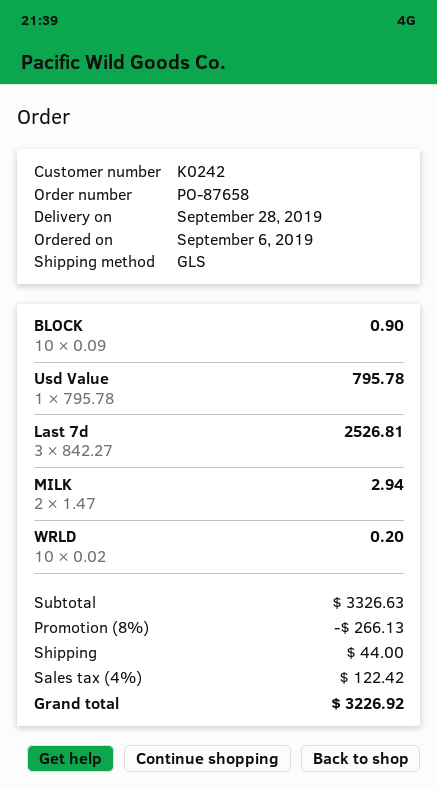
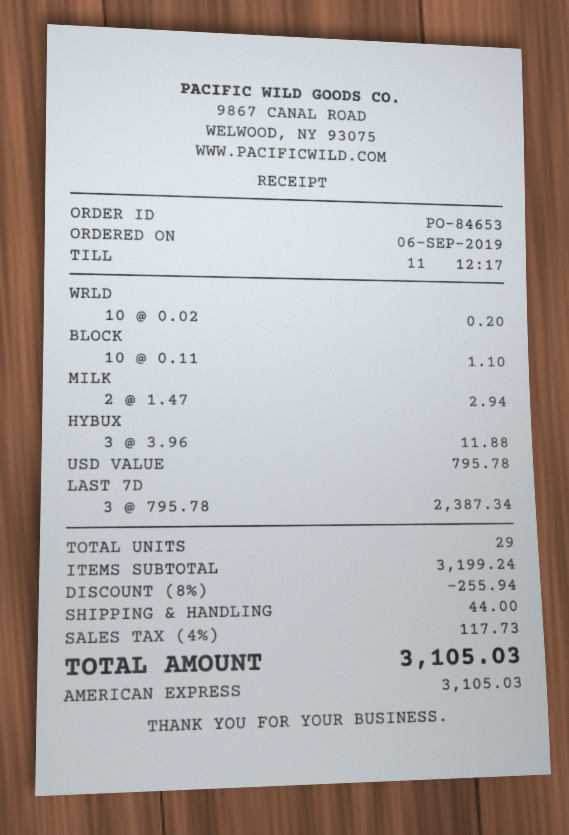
order number: PO-87658 -> PO-84653
BLOCK: 10 x 0.09 = 0.90 -> 10 x 0.11 = 1.10
Last 7d: 3 x 842.27 = 2526.81 -> 3 x 795.78 = 2387.34
HYBUX: none -> 3 x 3.96 = 11.88
subtotal: 3326.63 -> 3199.24
discount: 8% = 266.13 -> 8% = 255.94
tax: 4% = 122.42 -> 4% = 117.73
total: 3226.92 -> 3105.03

